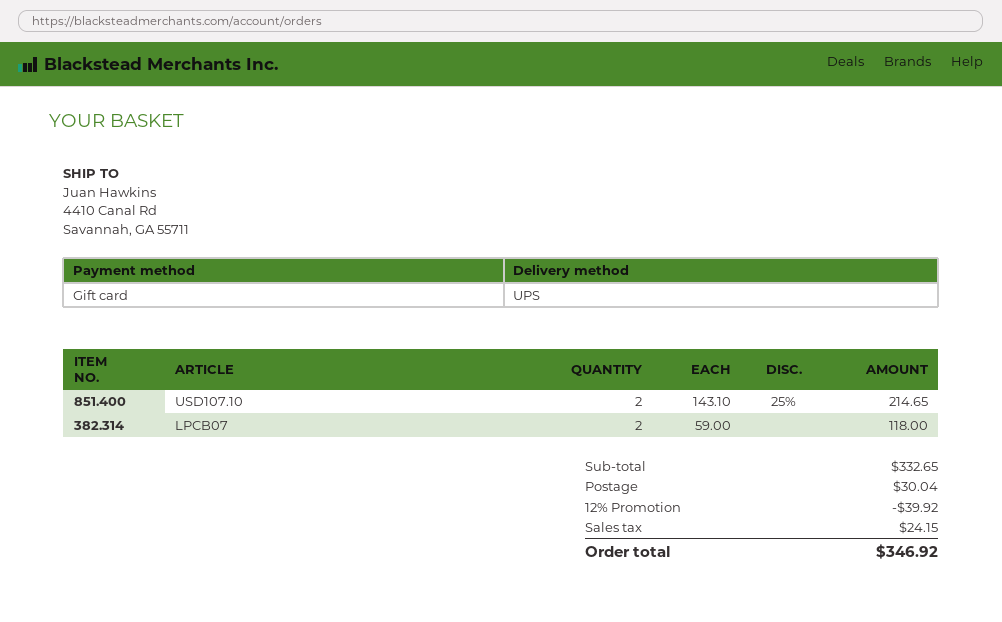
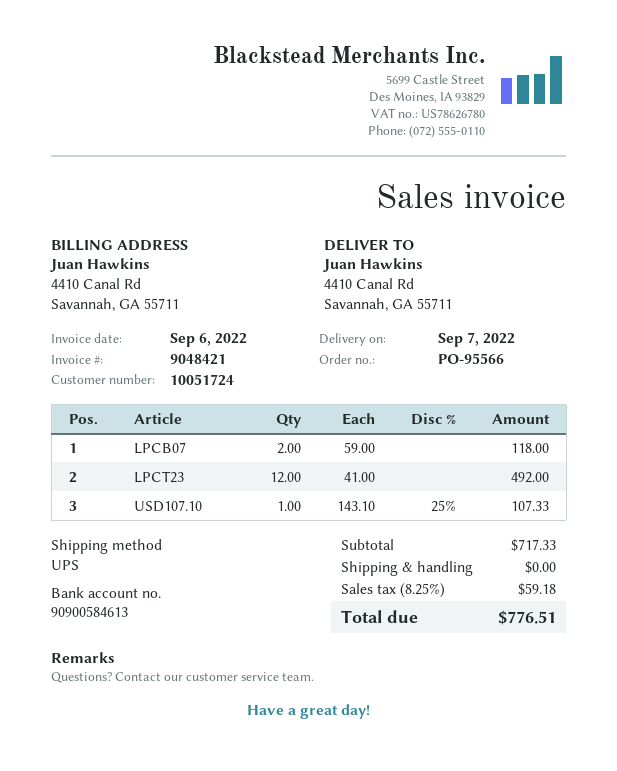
USD107.10: 2 x 143.10 - 25% = 214.65 -> 1 x 143.10 - 25% = 107.33
LPCT23: none -> 12 x 41.00 = 492.00
subtotal: 332.65 -> 717.33
discount: 12% = 39.92 -> none
shipping: 30.04 -> 0.00
tax: 24.15 -> 59.18
total: 346.92 -> 776.51

